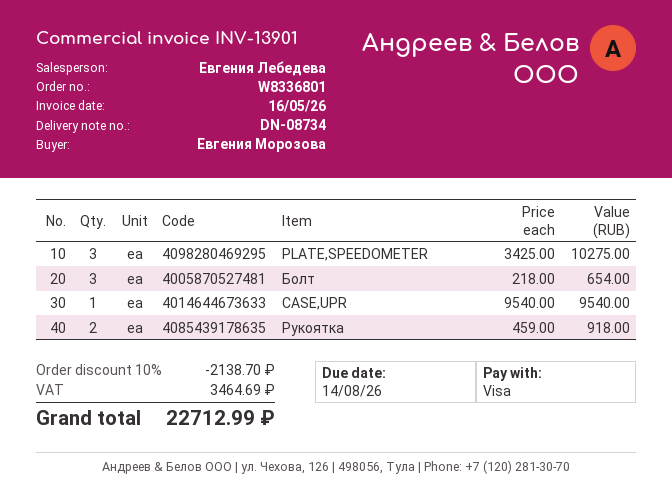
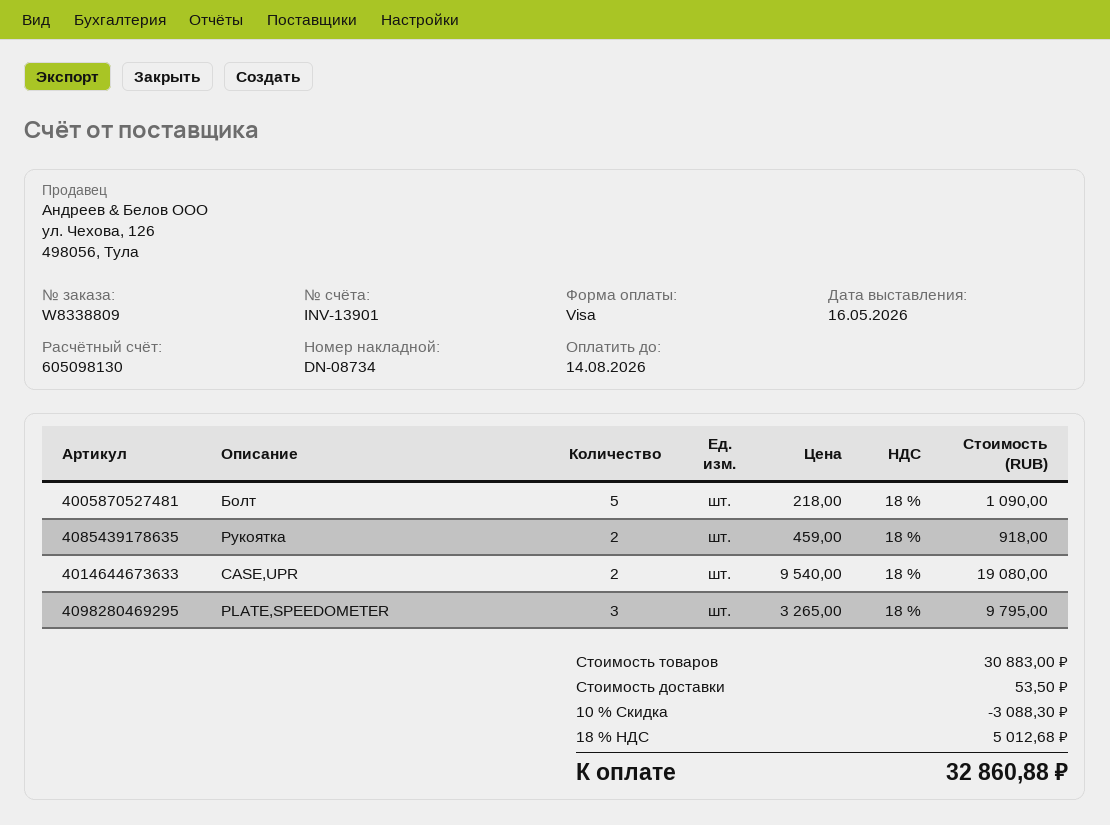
order number: W8336801 -> W8338809
PLATE,SPEEDOMETER: 3 x 3425.00 = 10275.00 -> 3 x 3265.00 = 9795.00
Болт: 3 x 218.00 = 654.00 -> 5 x 218.00 = 1090.00
CASE,UPR: 1 x 9540.00 = 9540.00 -> 2 x 9540.00 = 19080.00
discount: 10% = 2138.70 -> 10% = 3088.30
shipping: none -> 53.50
tax: 3464.69 -> 5012.68
total: 22712.99 -> 32860.88

